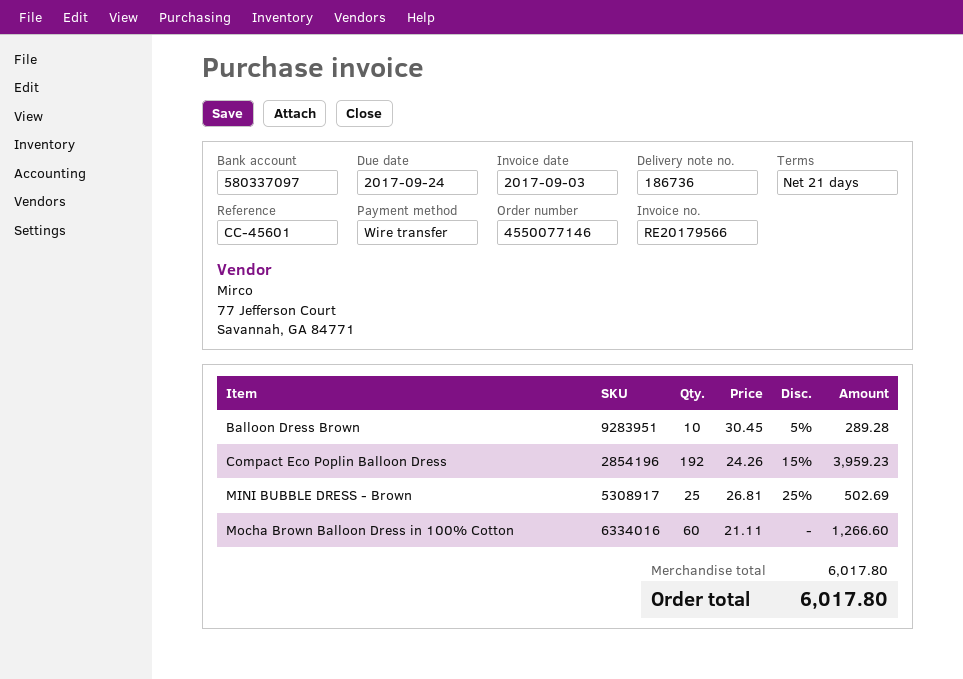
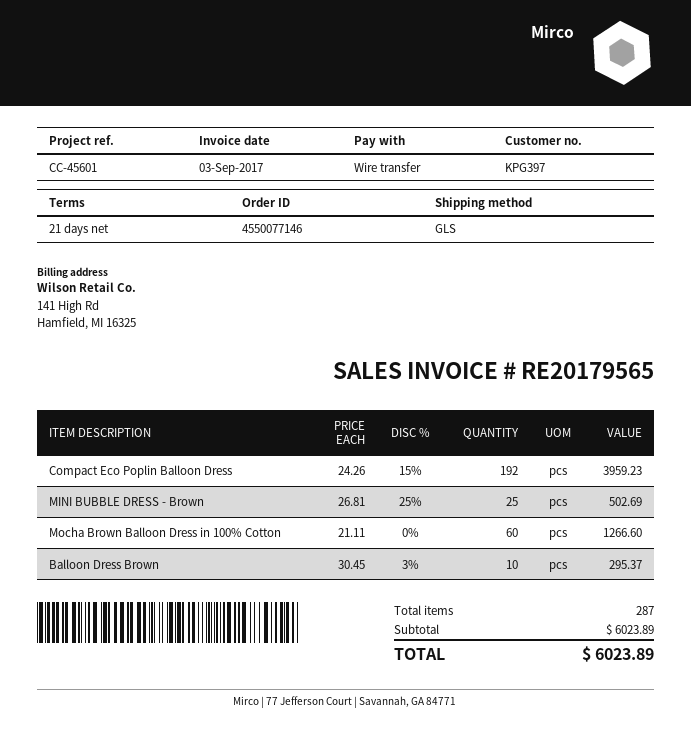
invoice number: RE20179566 -> RE20179565
Balloon Dress Brown: 10 x 30.45 - 5% = 289.28 -> 10 x 30.45 - 3% = 295.37
subtotal: 6017.80 -> 6023.89
total: 6017.80 -> 6023.89

